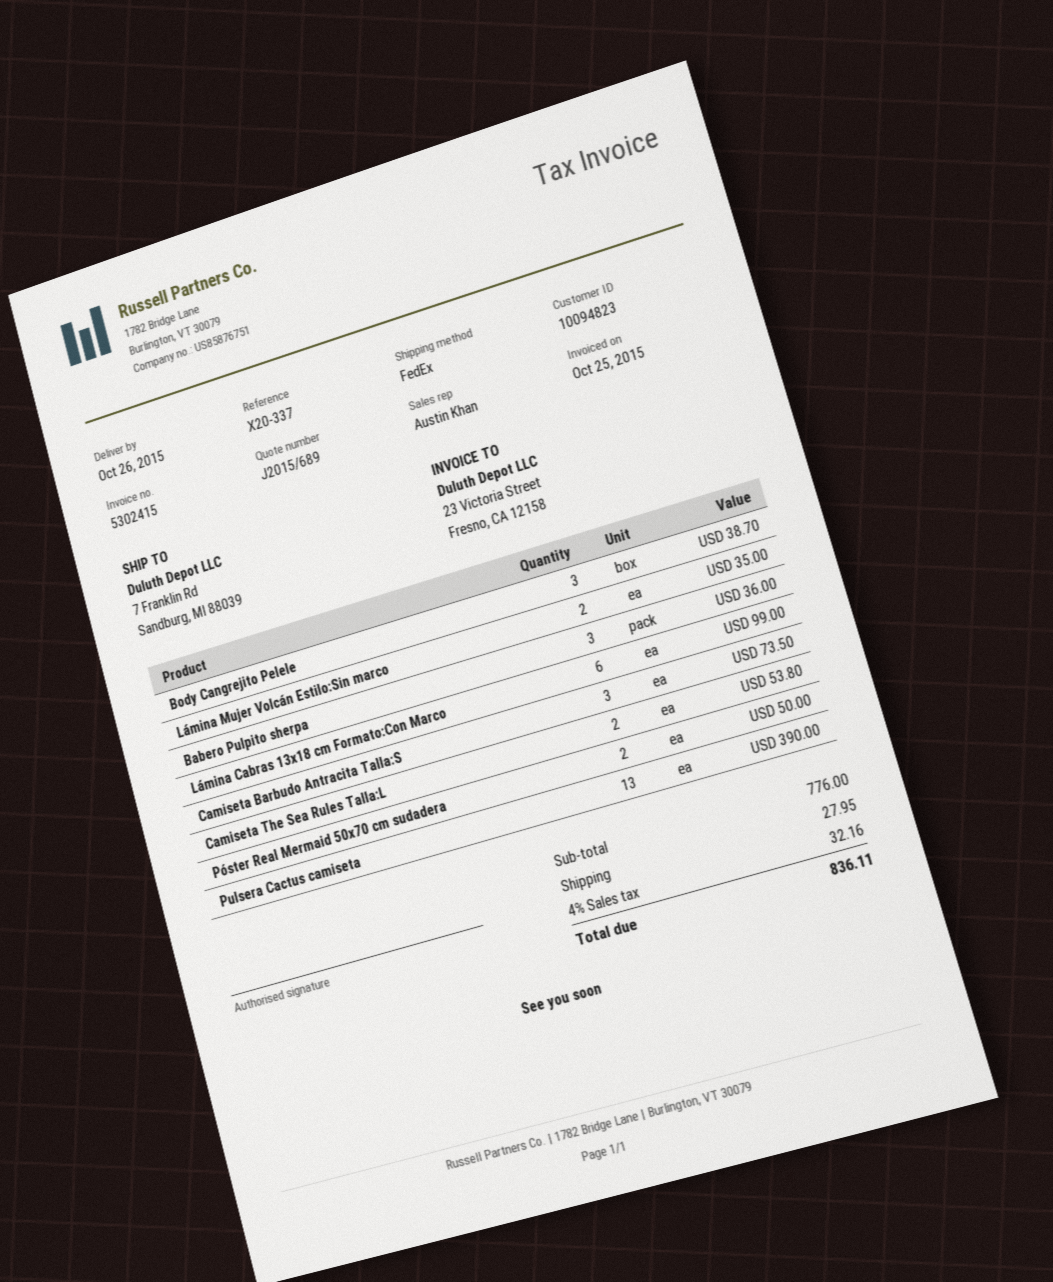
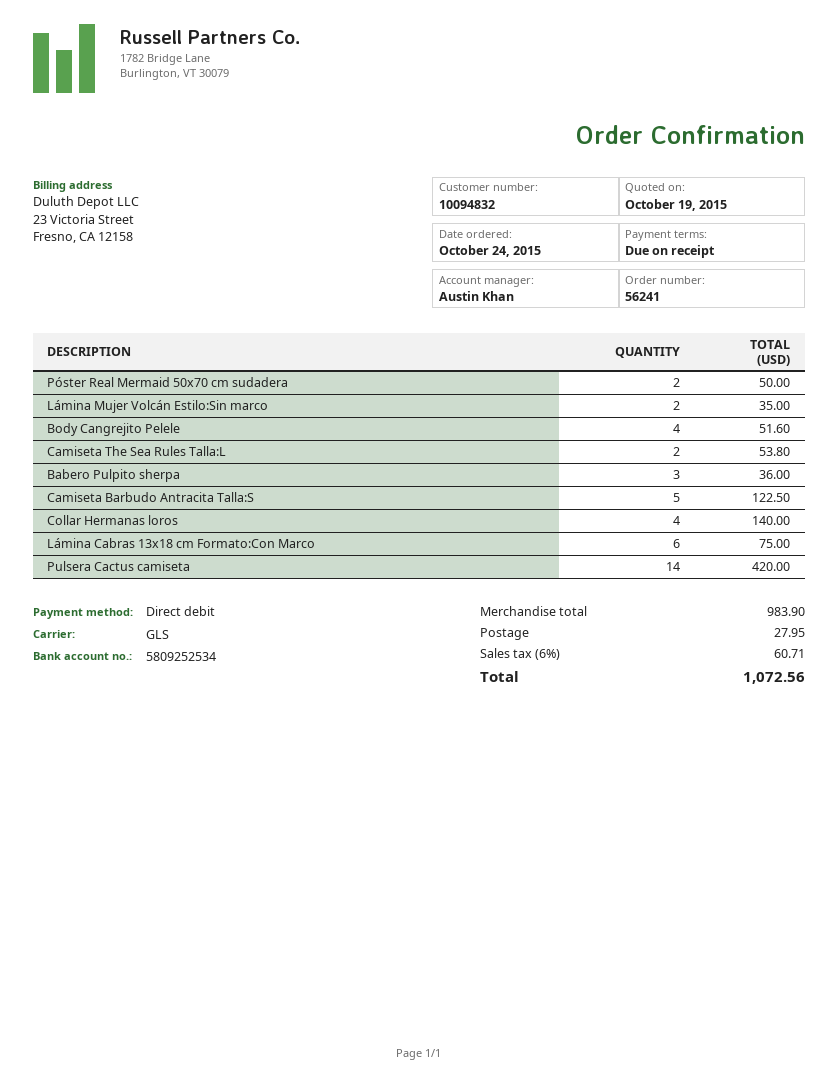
customer number: 10094823 -> 10094832
shipping method: FedEx -> GLS
Body Cangrejito Pelele: 3 for 38.70 -> 4 for 51.60
Lámina Cabras 13x18 cm Formato:Con Marco: 6 for 99.00 -> 6 for 75.00
Camiseta Barbudo Antracita Talla:S: 3 for 73.50 -> 5 for 122.50
Pulsera Cactus camiseta: 13 for 390.00 -> 14 for 420.00
Collar Hermanas loros: none -> 4 for 140.00
subtotal: 776.00 -> 983.90
tax: 4% = 32.16 -> 6% = 60.71
total: 836.11 -> 1072.56

